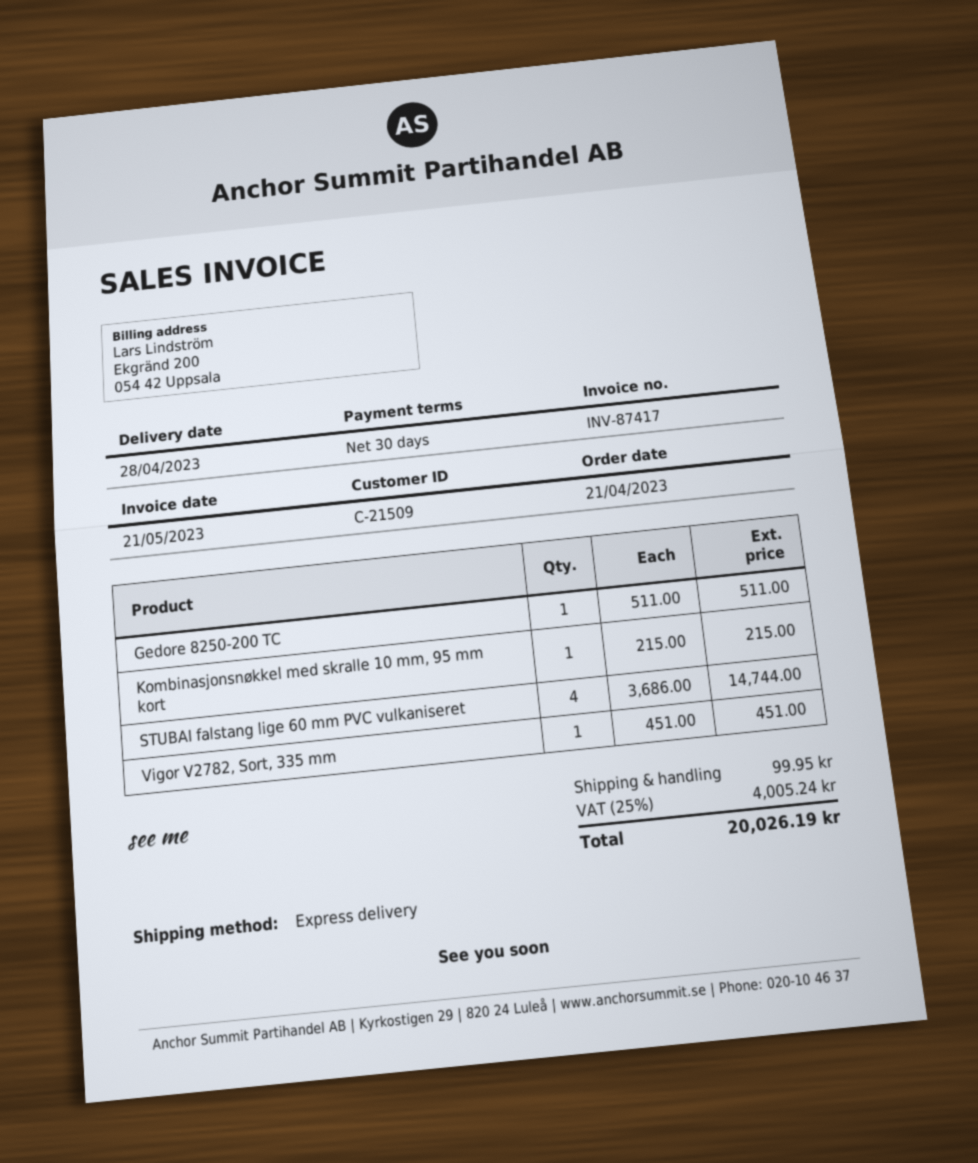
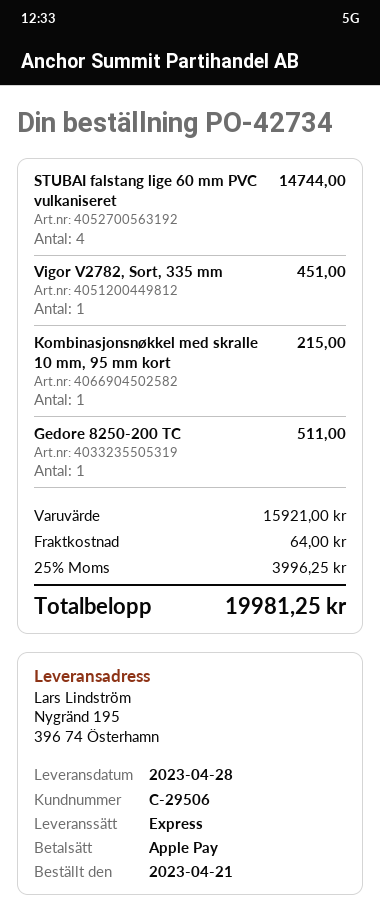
customer number: C-21509 -> C-29506
shipping: 99.95 -> 64.00
tax: 25% = 4005.24 -> 25% = 3996.25
total: 20026.19 -> 19981.25

